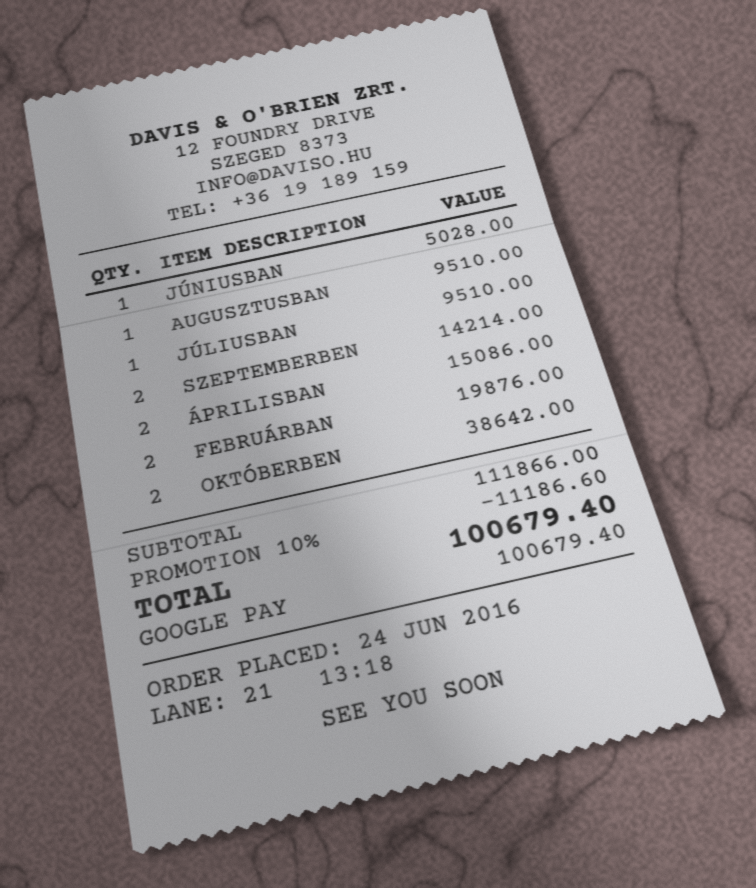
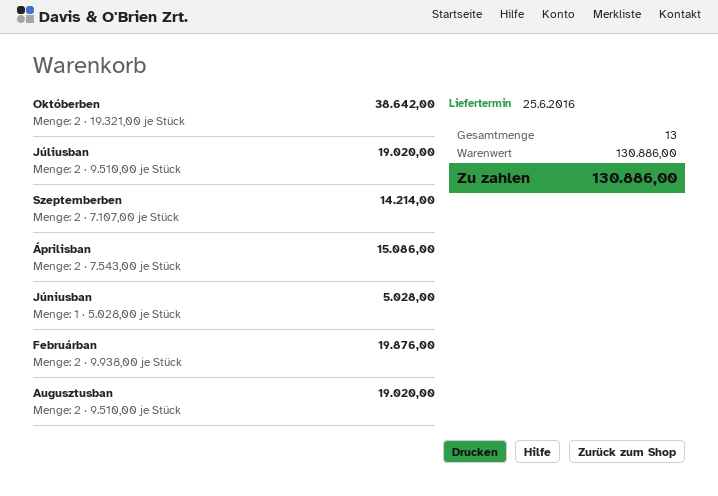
AUGUSZTUSBAN: 1 for 9510.00 -> 2 for 19020.00
JÚLIUSBAN: 1 for 9510.00 -> 2 for 19020.00
subtotal: 111866.00 -> 130886.00
discount: 10% = 11186.60 -> none
total: 100679.40 -> 130886.00

